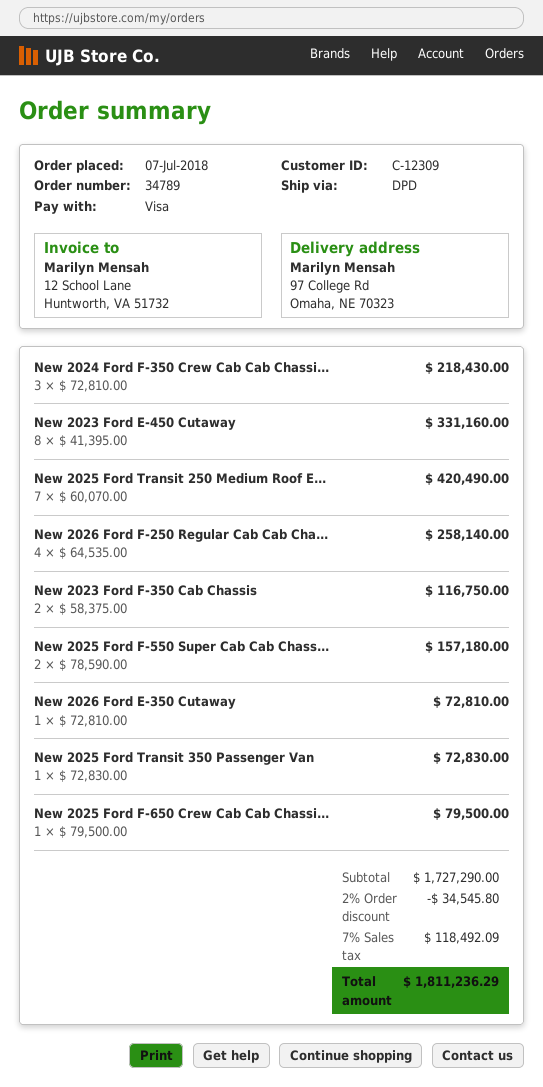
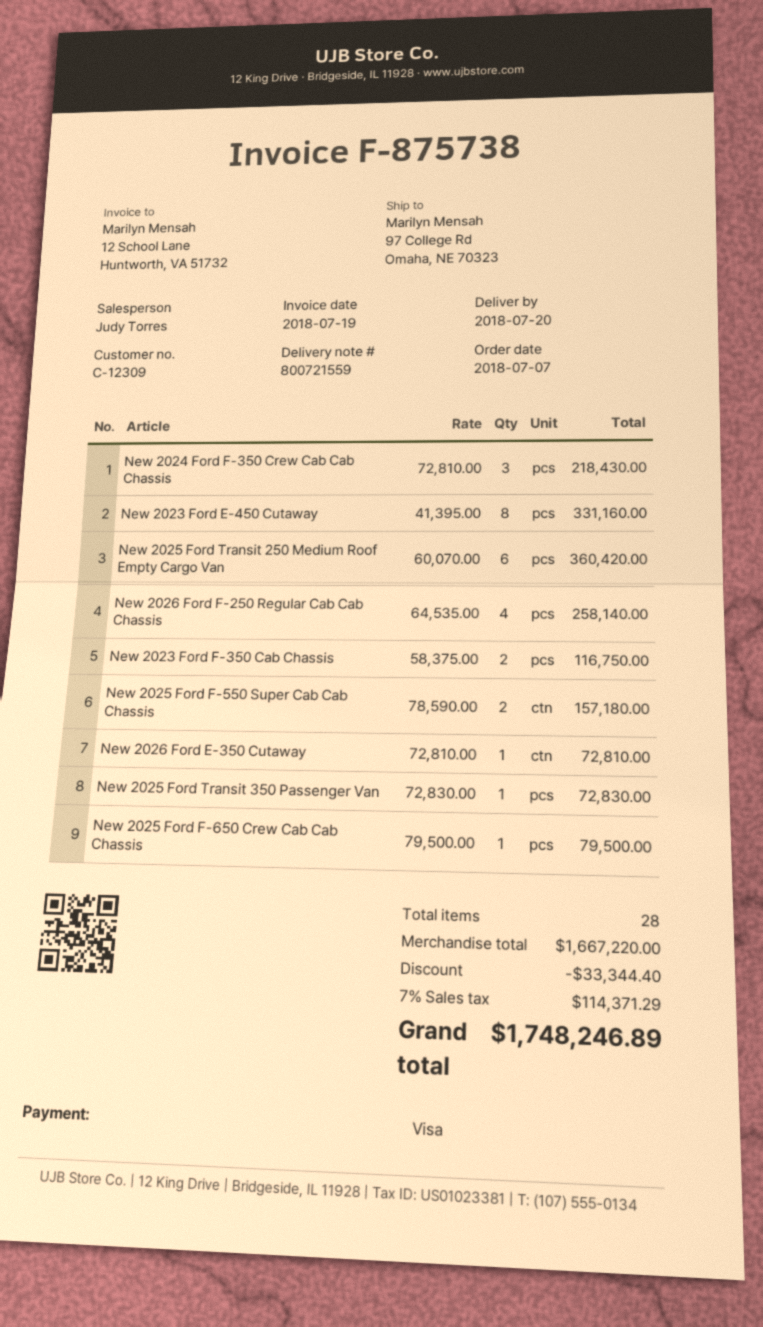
New 2025 Ford Transit 250 Medium Roof E...: 7 x 60070.00 = 420490.00 -> 6 x 60070.00 = 360420.00
subtotal: 1727290.00 -> 1667220.00
discount: 34545.80 -> 33344.40
tax: 7% = 118492.09 -> 7% = 114371.29
total: 1811236.29 -> 1748246.89

